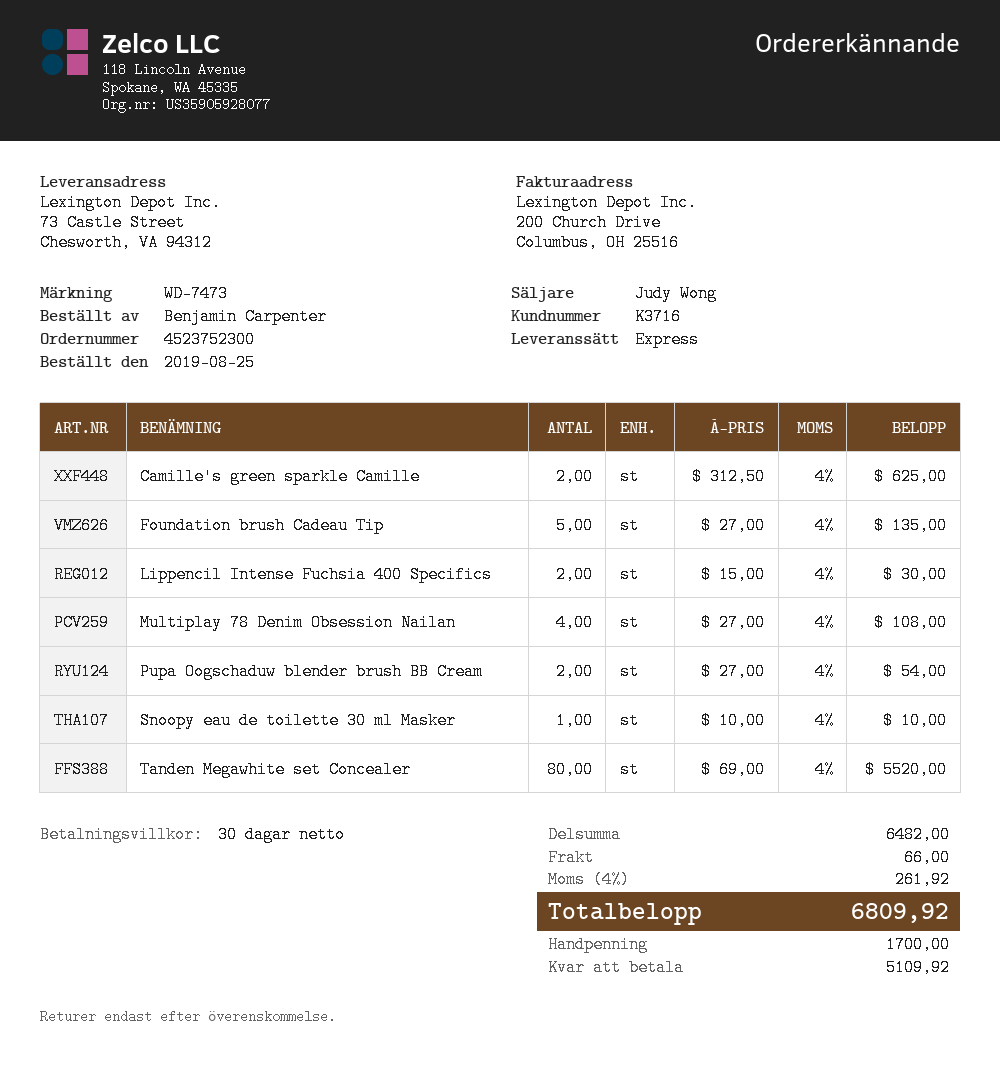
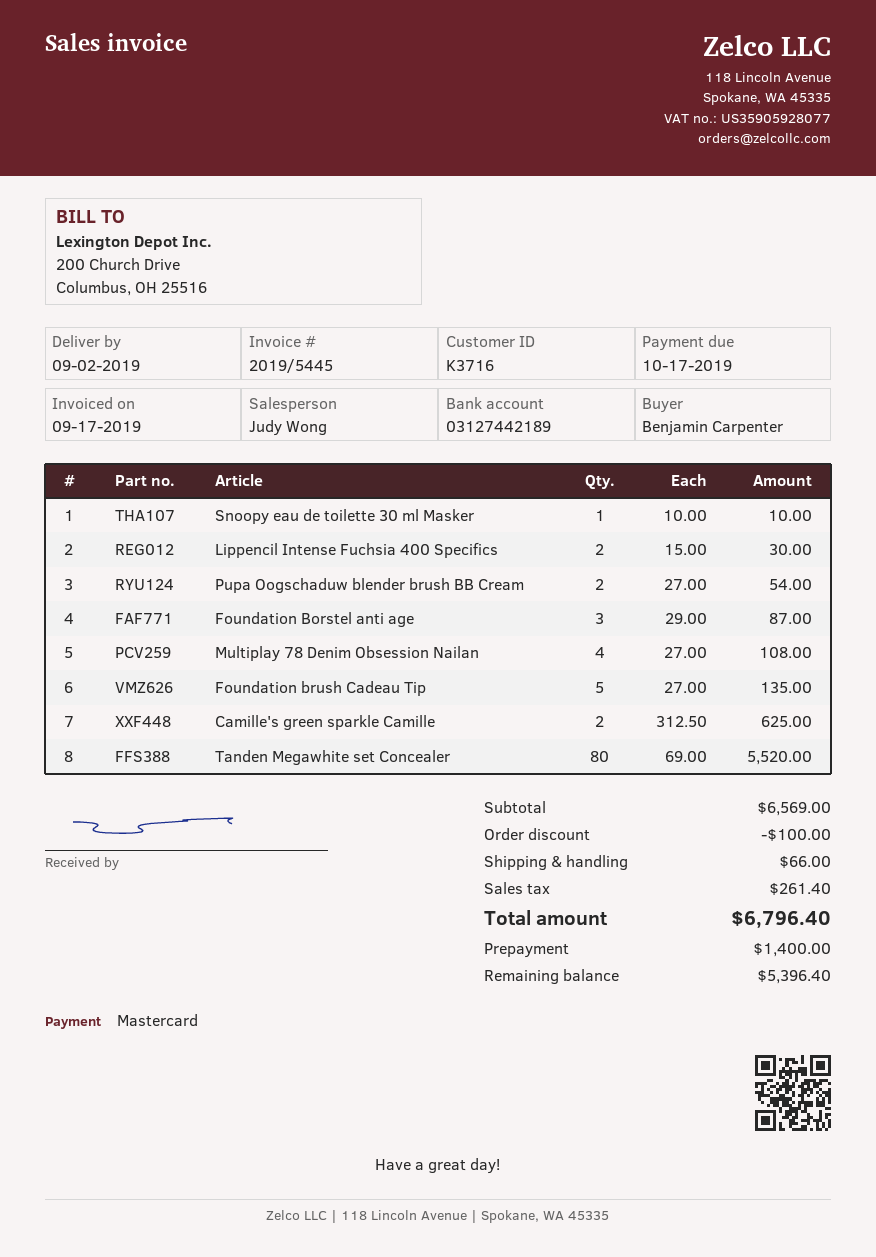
Foundation Borstel anti age: none -> 3 x 29.00 = 87.00
subtotal: 6482.00 -> 6569.00
discount: none -> 100.00
tax: 261.92 -> 261.40
total: 6809.92 -> 6796.40
deposit: 1700.00 -> 1400.00
balance: 5109.92 -> 5396.40

